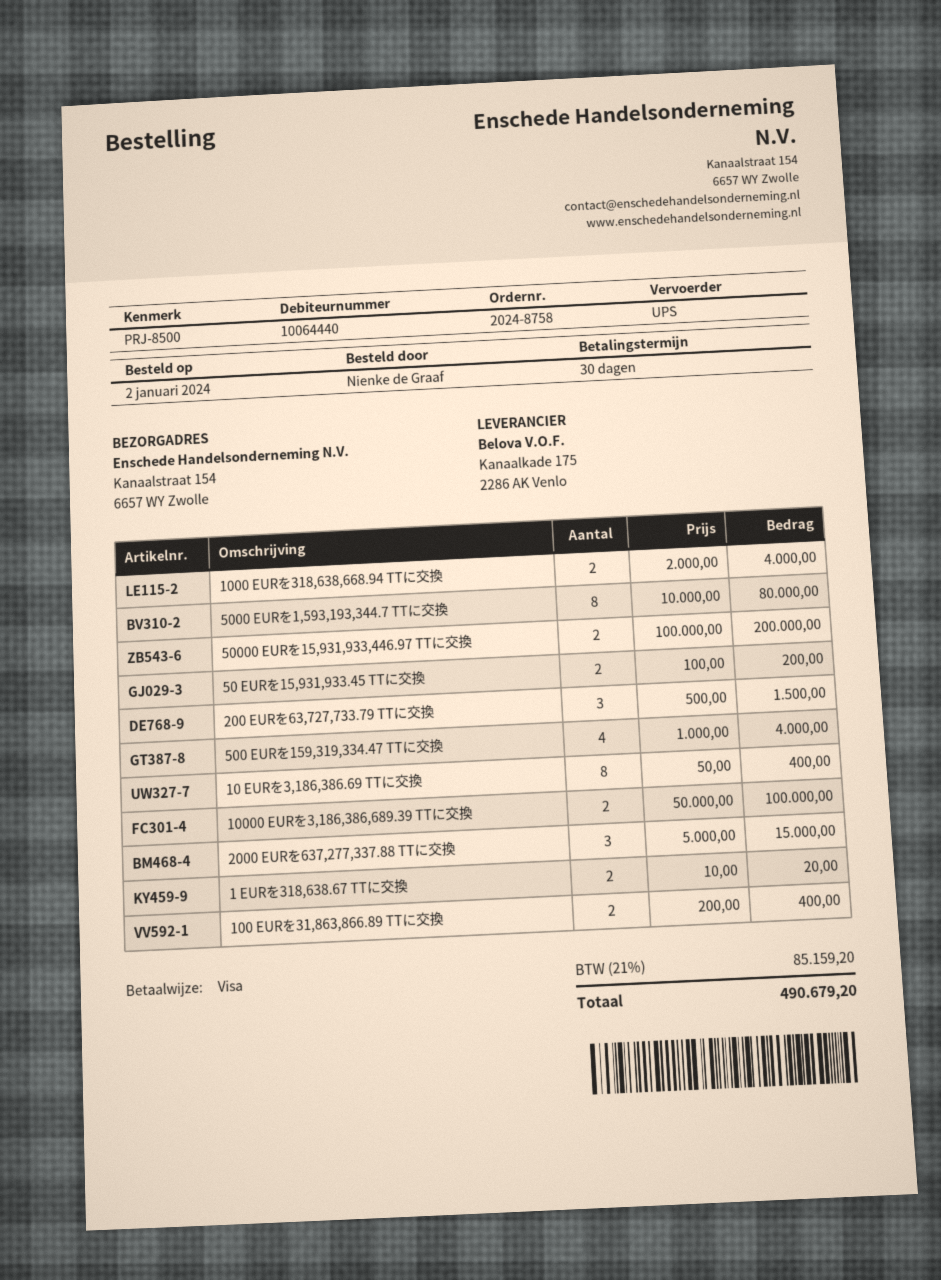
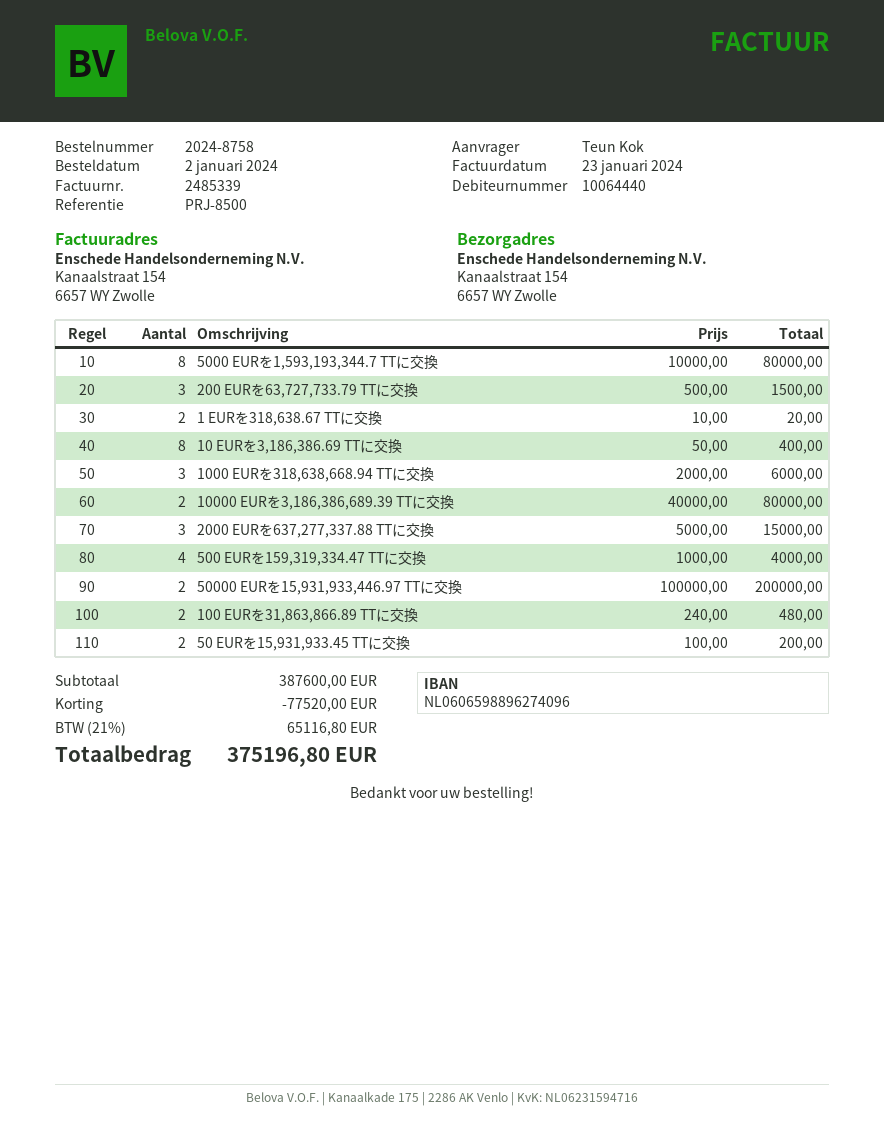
ordered by: Nienke de Graaf -> Teun Kok
1000 EURを318,638,668.94 TTに交換: 2 x 2000.00 = 4000.00 -> 3 x 2000.00 = 6000.00
10000 EURを3,186,386,689.39 TTに交換: 2 x 50000.00 = 100000.00 -> 2 x 40000.00 = 80000.00
100 EURを31,863,866.89 TTに交換: 2 x 200.00 = 400.00 -> 2 x 240.00 = 480.00
discount: none -> 77520.00
tax: 21% = 85159.20 -> 21% = 65116.80
total: 490679.20 -> 375196.80

